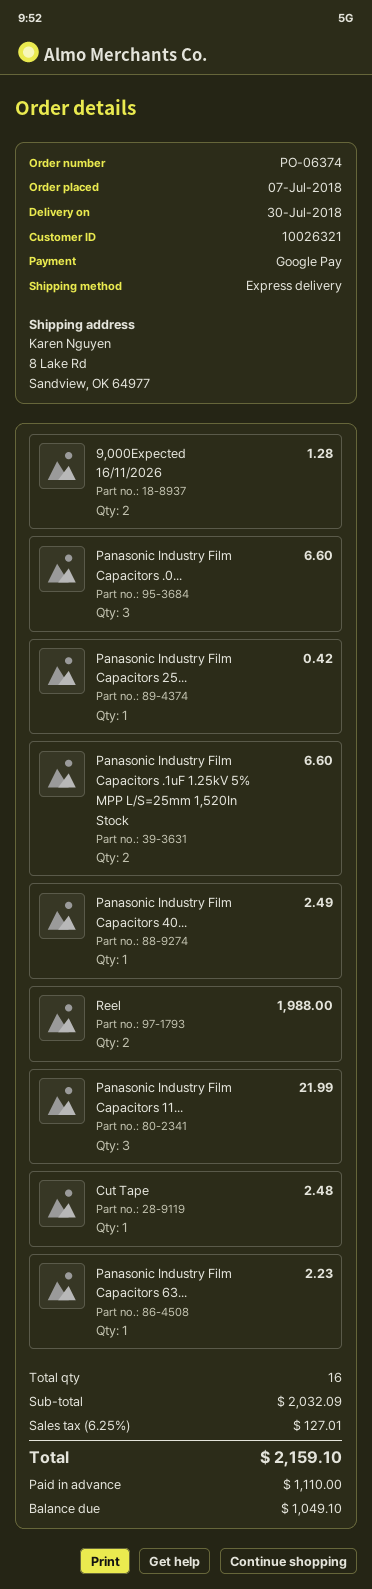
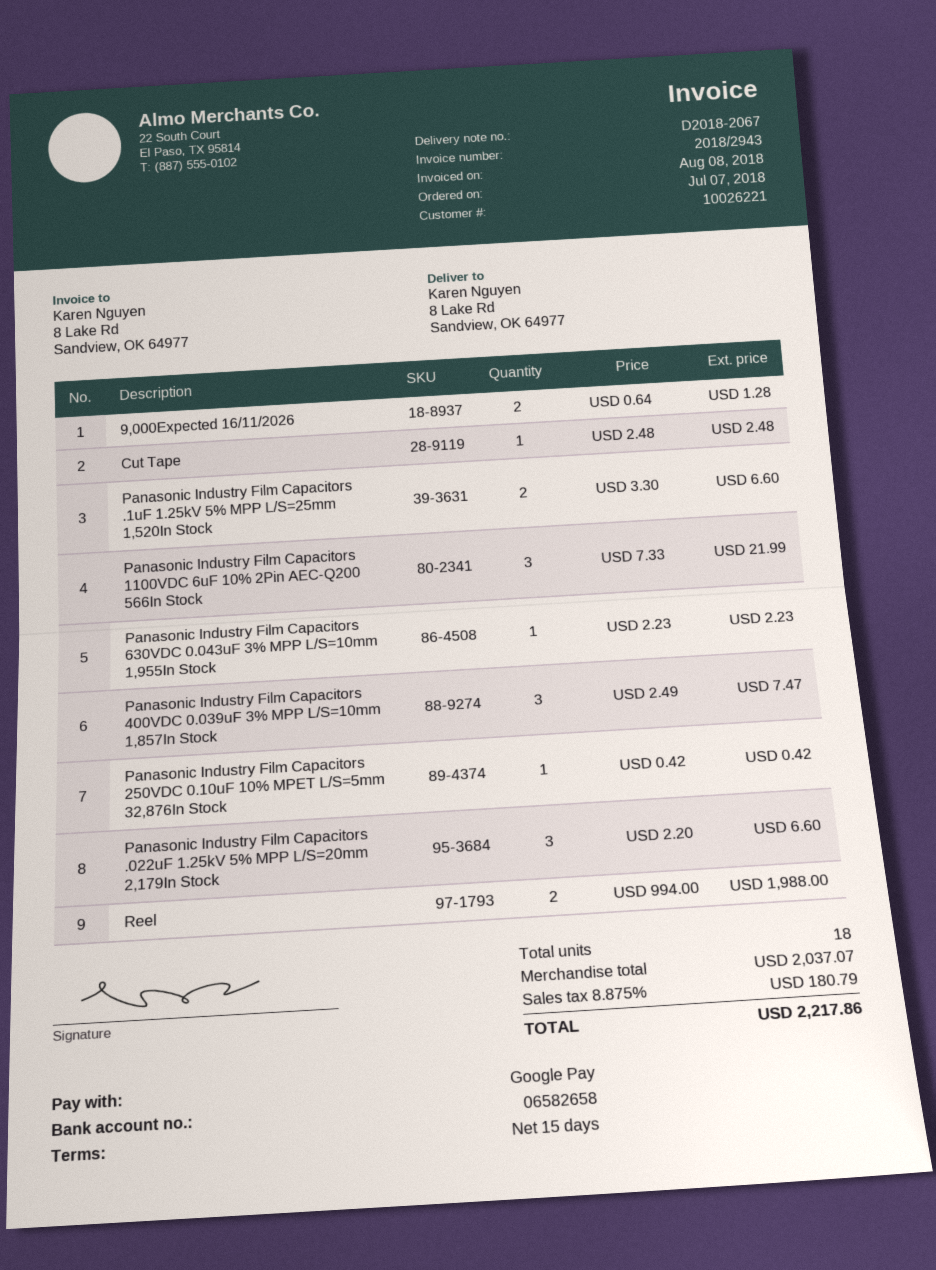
customer number: 10026321 -> 10026221
Panasonic Industry Film Capacitors 40...: 1 for 2.49 -> 3 for 7.47
total quantity: 16 -> 18
subtotal: 2032.09 -> 2037.07
tax: 6.25% = 127.01 -> 8.875% = 180.79
total: 2159.10 -> 2217.86

